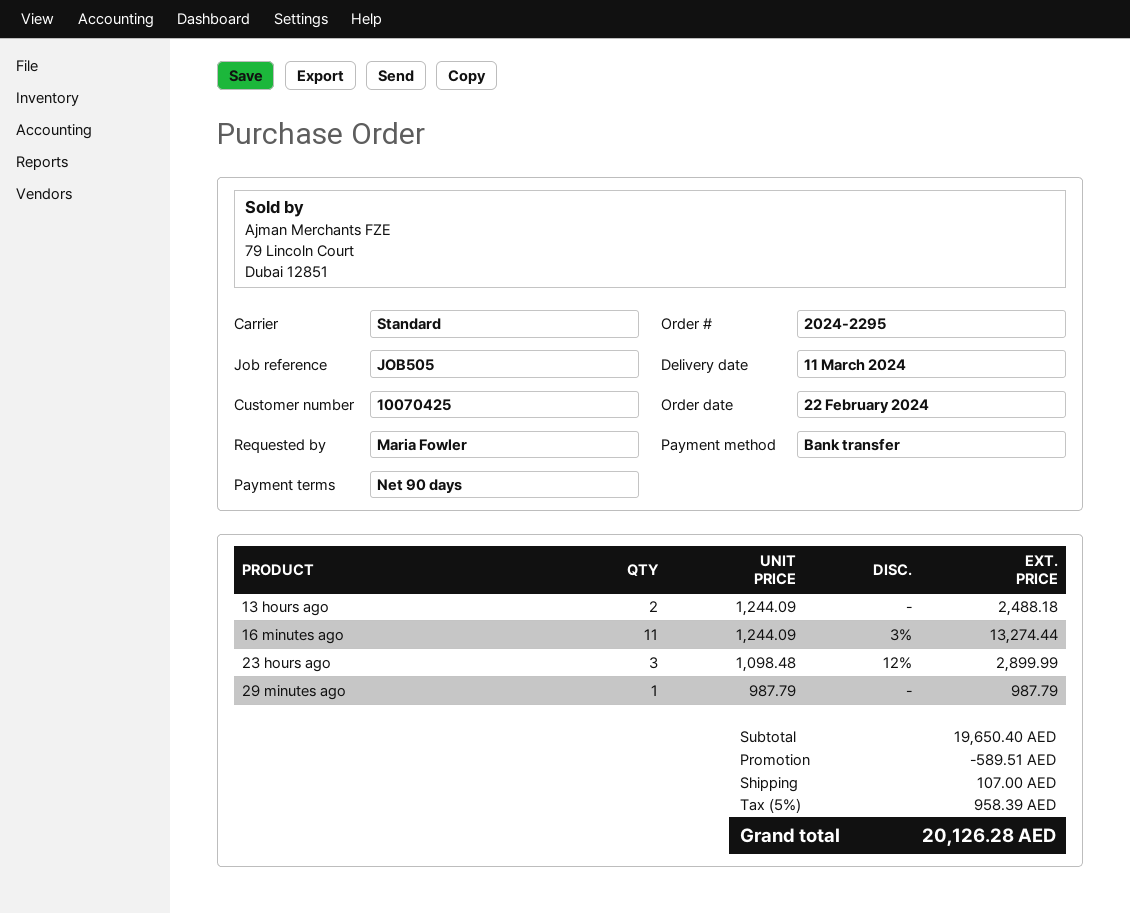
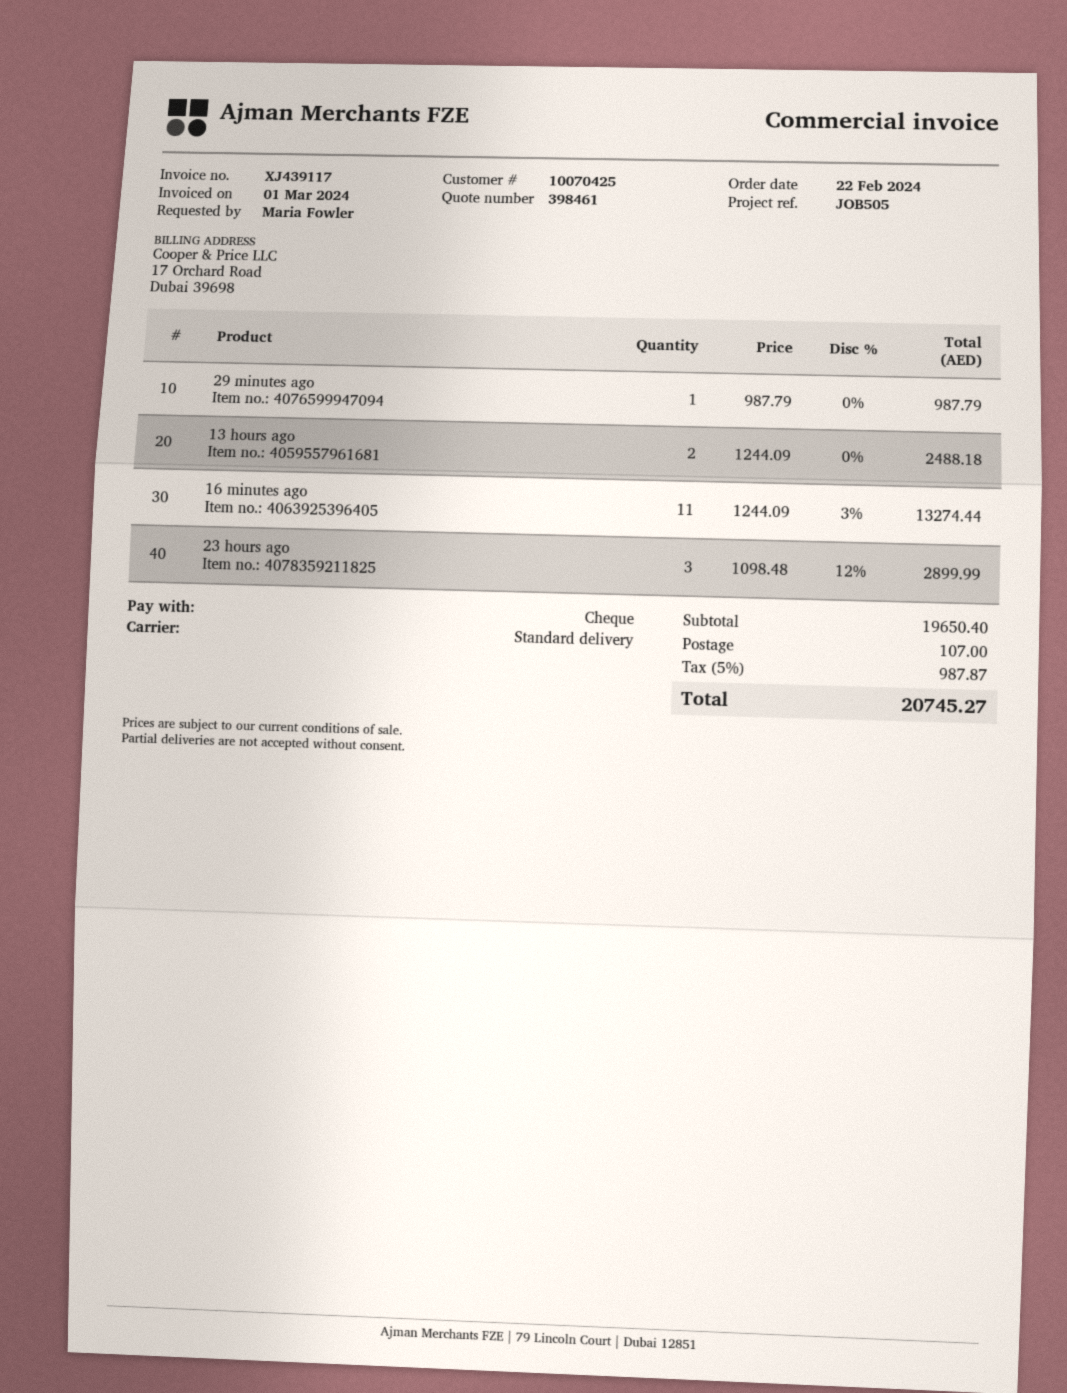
payment method: bank transfer -> cheque
discount: 589.51 -> none
tax: 5% = 958.39 -> 5% = 987.87
total: 20126.28 -> 20745.27

